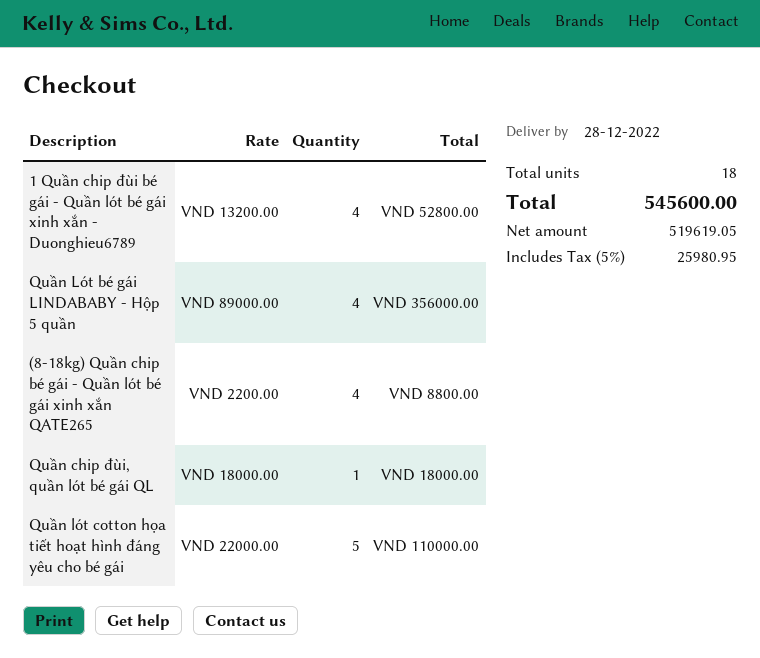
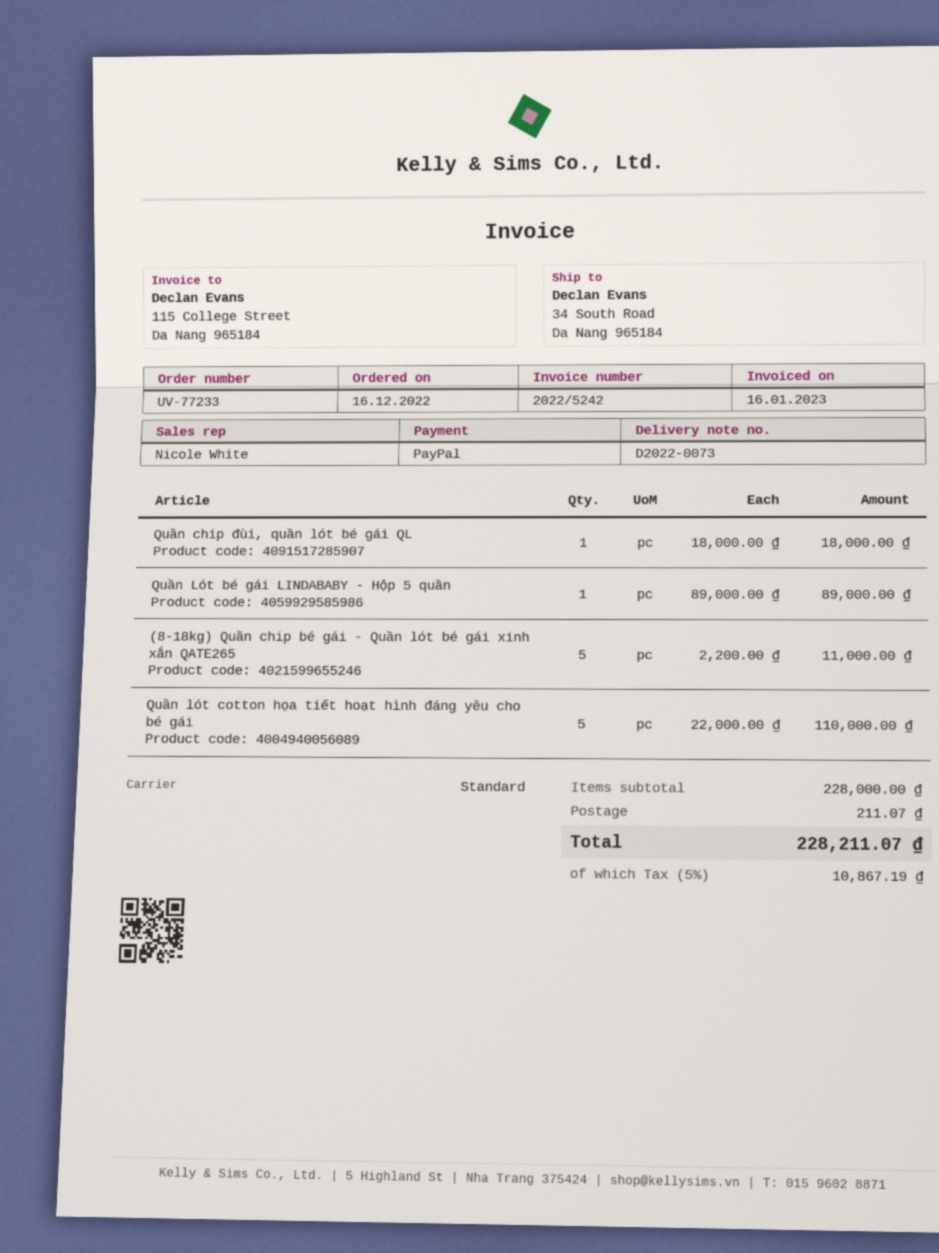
1 Quần chip đùi bé gái - Quần lót bé gái xinh xắn - Duonghieu6789: 4 x 13200.00 = 52800.00 -> none
Quần Lót bé gái LINDABABY - Hộp 5 quần: 4 x 89000.00 = 356000.00 -> 1 x 89000.00 = 89000.00
(8-18kg) Quần chip bé gái - Quần lót bé gái xinh xắn QATE265: 4 x 2200.00 = 8800.00 -> 5 x 2200.00 = 11000.00
shipping: none -> 211.07
tax: 5% = 25980.95 -> 5% = 10867.19
total: 545600.00 -> 228211.07

